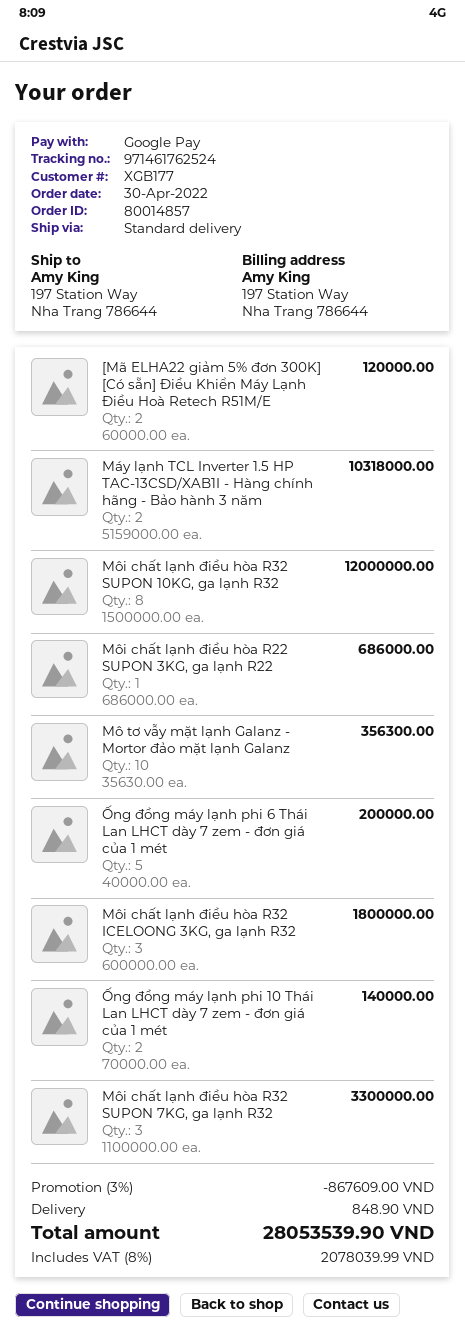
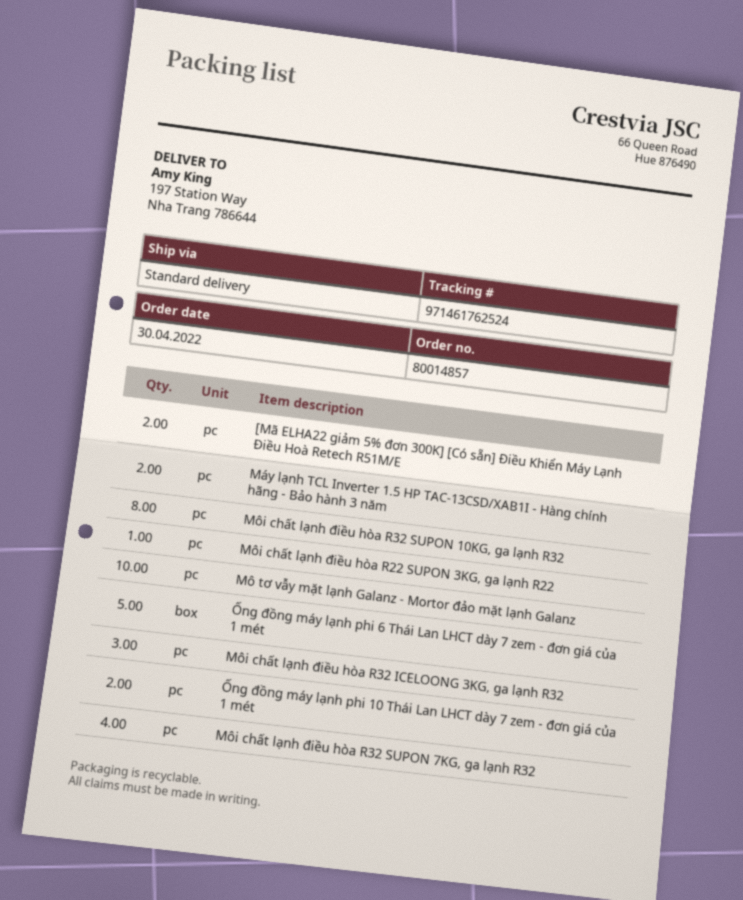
Môi chất lạnh điều hòa R32 SUPON 7KG, ga lạnh R32: 3 -> 4

